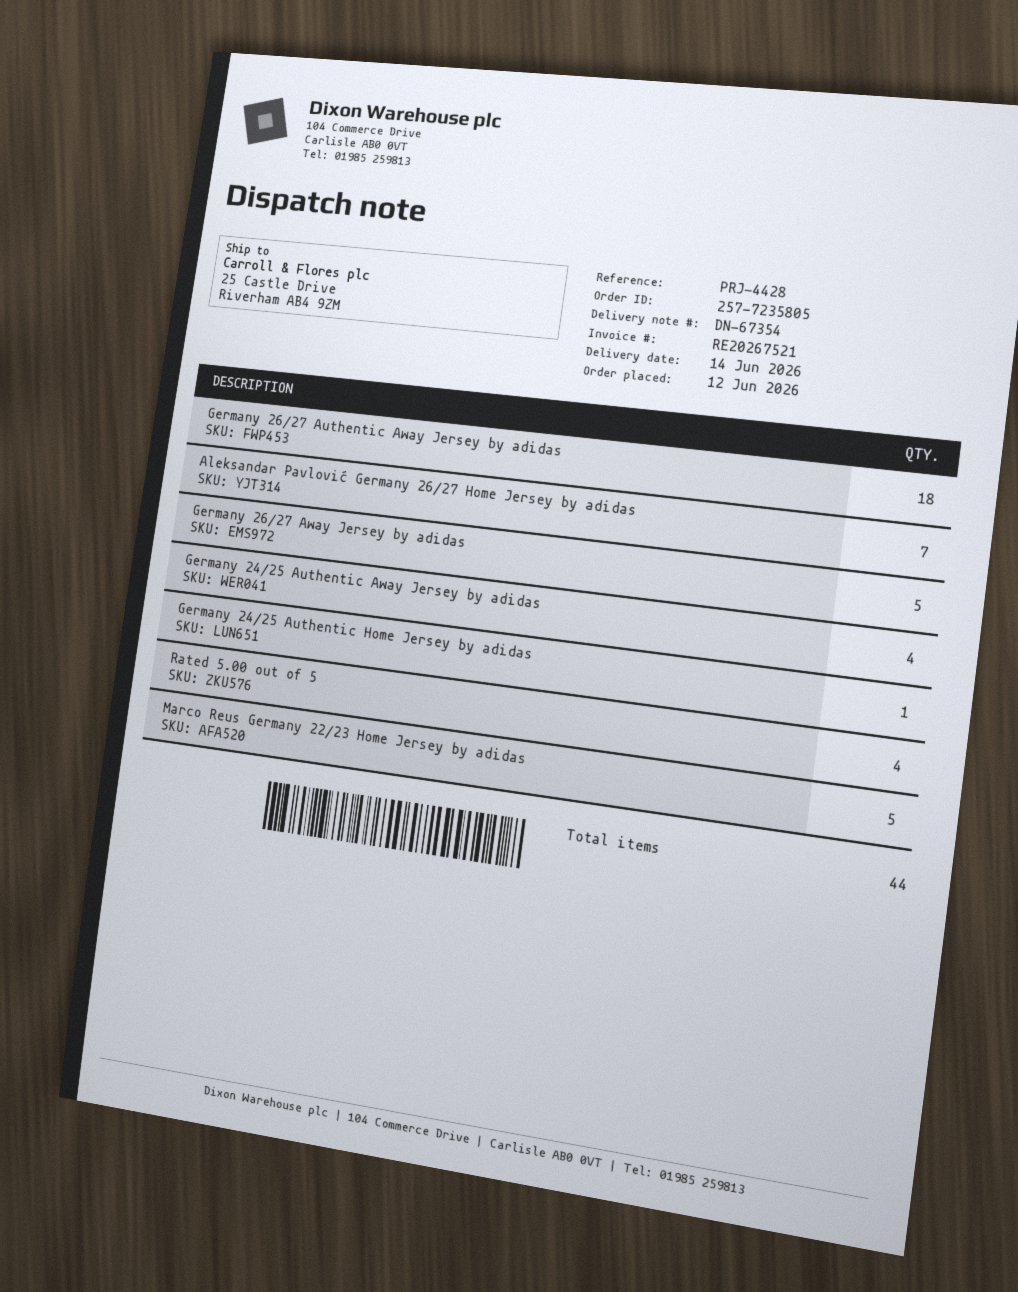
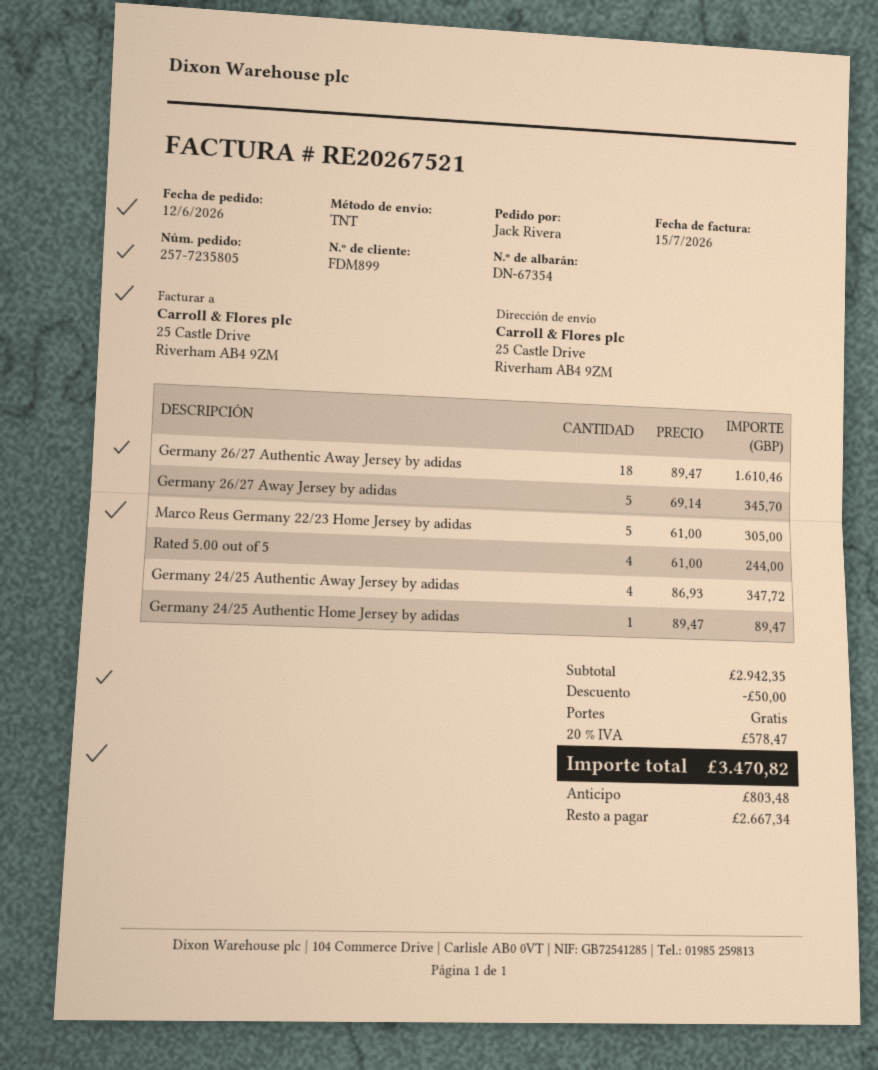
Aleksandar Pavlović Germany 26/27 Home Jersey by adidas: 7 -> none

